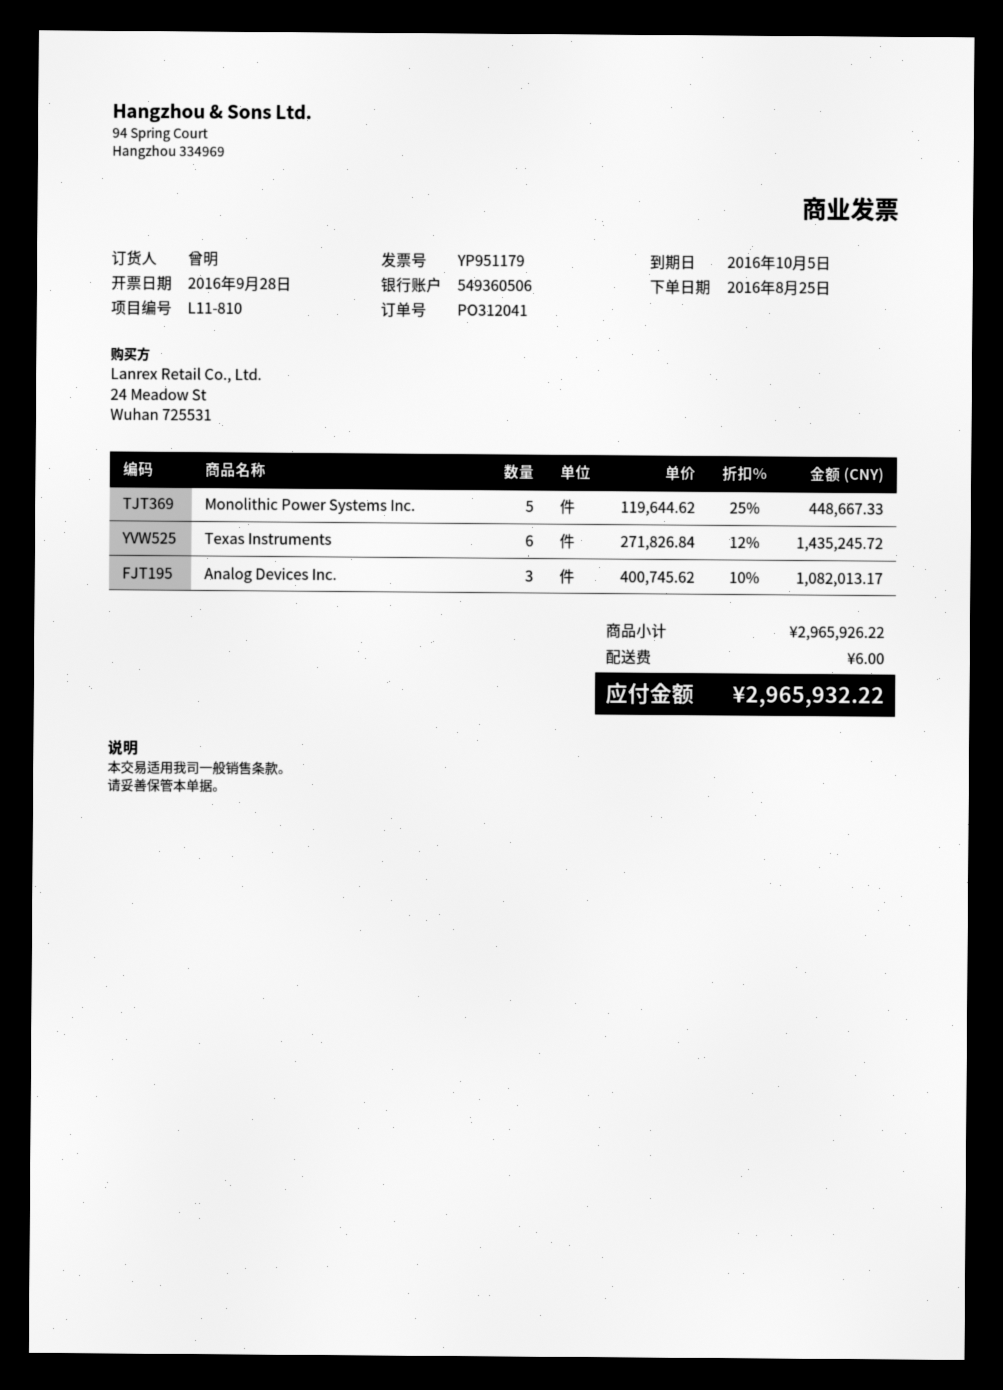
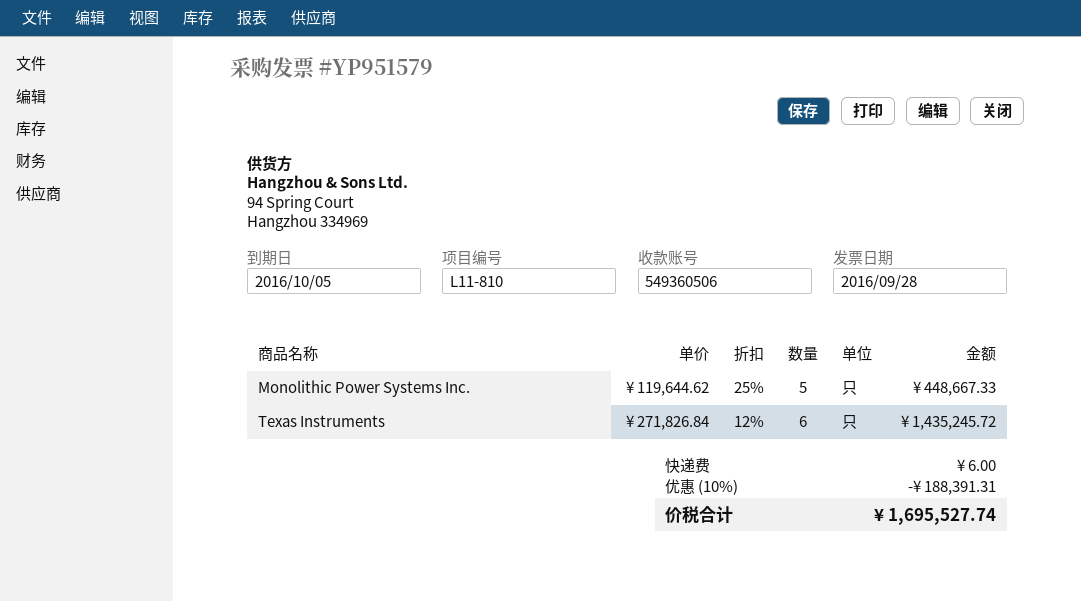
invoice number: YP951179 -> YP951579
Analog Devices Inc.: 3 x 400745.62 - 10% = 1082013.17 -> none
discount: none -> 10% = 188391.31
total: 2965932.22 -> 1695527.74

